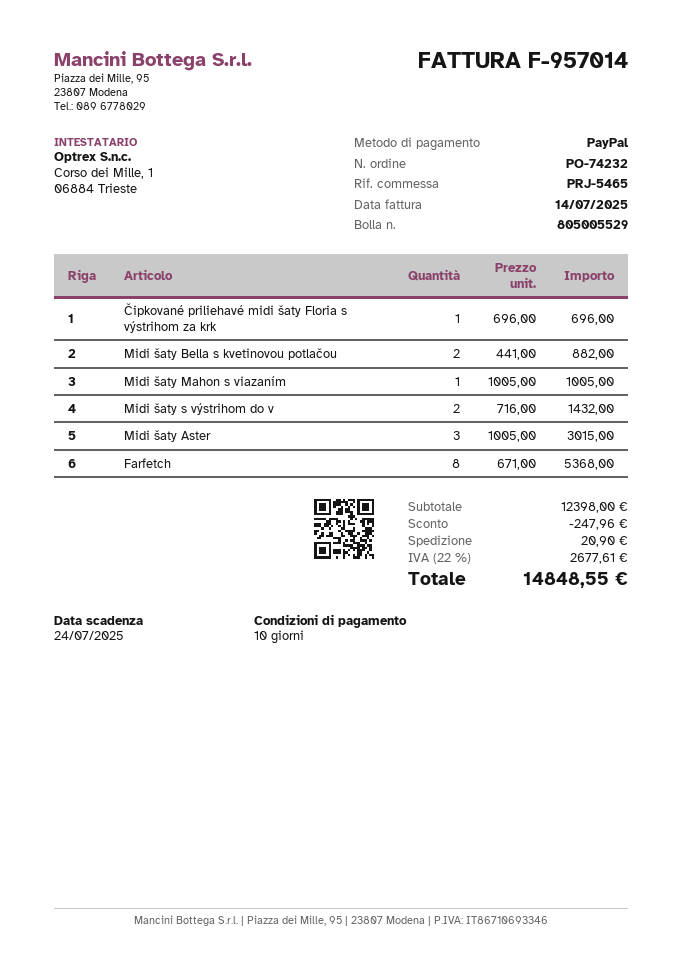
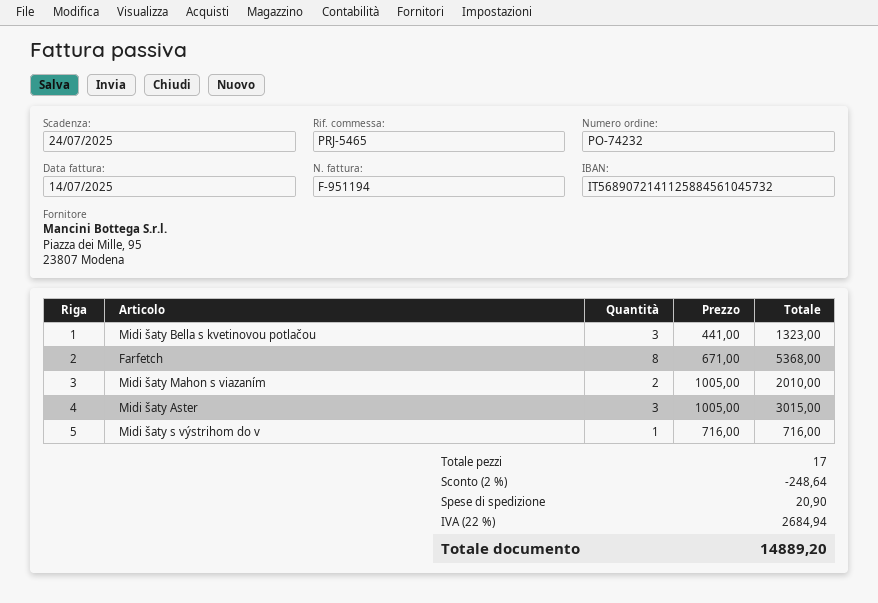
invoice number: F-957014 -> F-951194
Čipkované priliehavé midi šaty Floria s výstrihom za krk: 1 x 696.00 = 696.00 -> none
Midi šaty Bella s kvetinovou potlačou: 2 x 441.00 = 882.00 -> 3 x 441.00 = 1323.00
Midi šaty Mahon s viazaním: 1 x 1005.00 = 1005.00 -> 2 x 1005.00 = 2010.00
Midi šaty s výstrihom do v: 2 x 716.00 = 1432.00 -> 1 x 716.00 = 716.00
discount: 247.96 -> 248.64
tax: 22% = 2677.61 -> 22% = 2684.94
total: 14848.55 -> 14889.20

